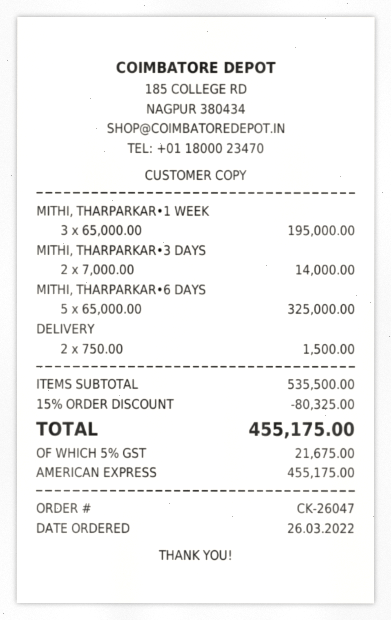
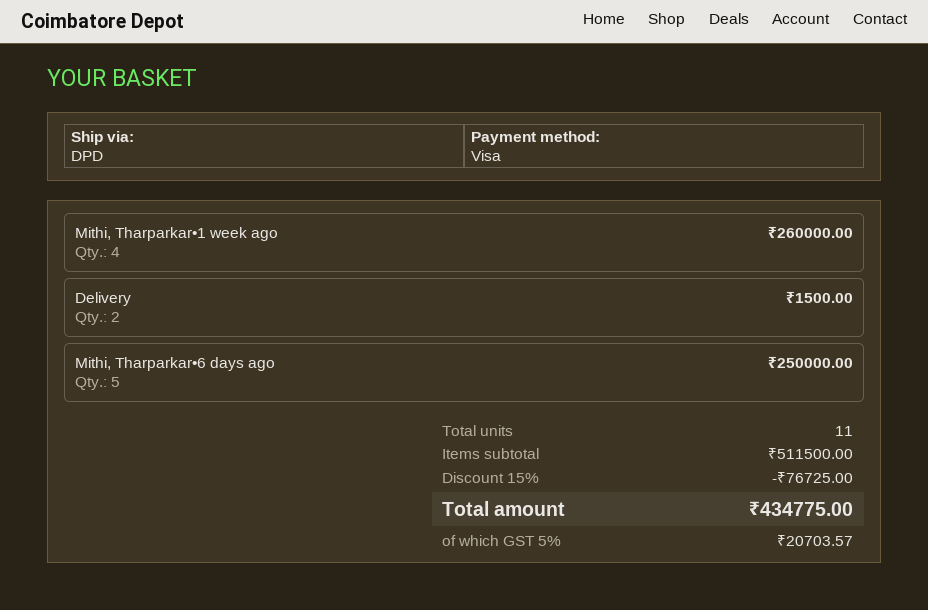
payment method: American Express -> Visa
MITHI, THARPARKAR•1 WEEK: 3 for 195000.00 -> 4 for 260000.00
MITHI, THARPARKAR•3 DAYS: 2 for 14000.00 -> none
MITHI, THARPARKAR•6 DAYS: 5 for 325000.00 -> 5 for 250000.00
subtotal: 535500.00 -> 511500.00
discount: 15% = 80325.00 -> 15% = 76725.00
tax: 5% = 21675.00 -> 5% = 20703.57
total: 455175.00 -> 434775.00

